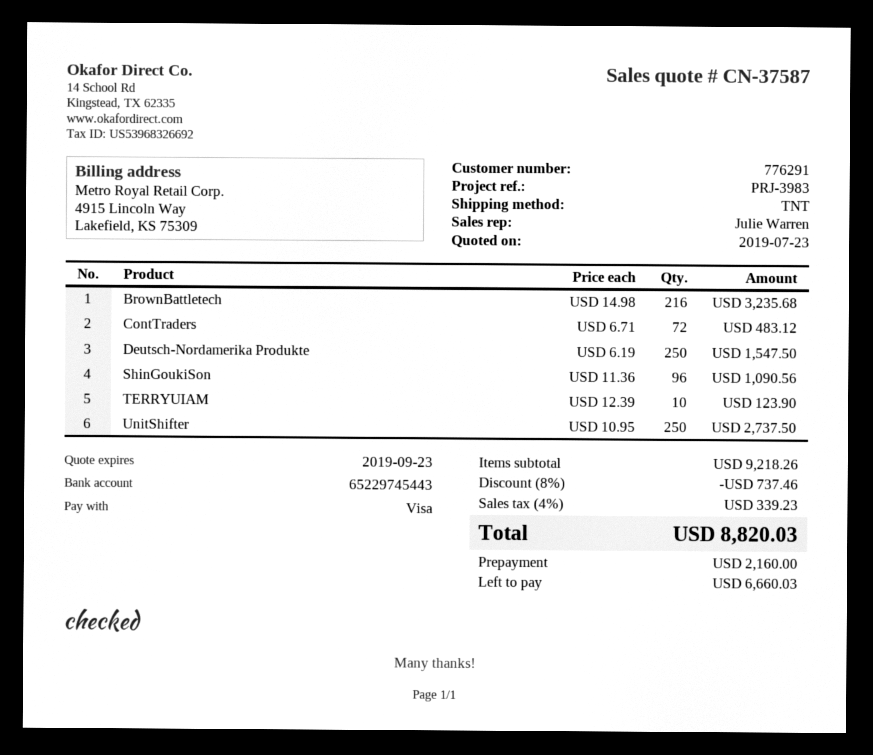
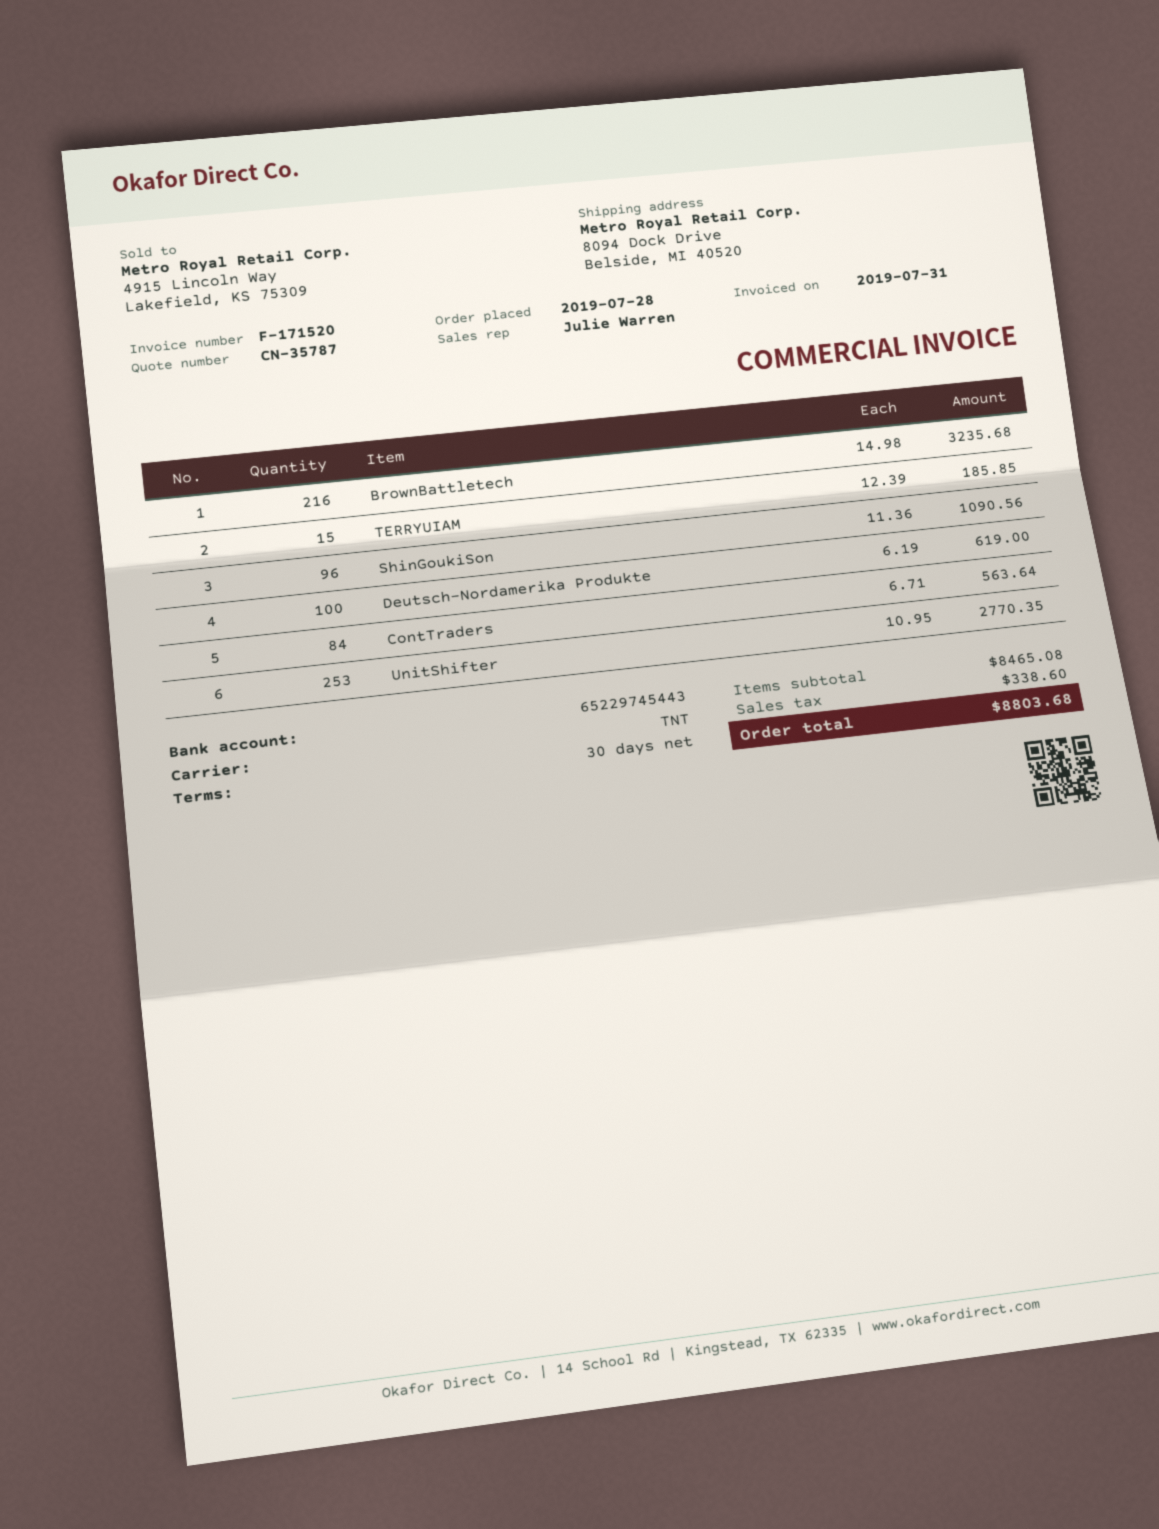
quote number: CN-37587 -> CN-35787
ContTraders: 72 x 6.71 = 483.12 -> 84 x 6.71 = 563.64
Deutsch-Nordamerika Produkte: 250 x 6.19 = 1547.50 -> 100 x 6.19 = 619.00
TERRYUIAM: 10 x 12.39 = 123.90 -> 15 x 12.39 = 185.85
UnitShifter: 250 x 10.95 = 2737.50 -> 253 x 10.95 = 2770.35
subtotal: 9218.26 -> 8465.08
discount: 8% = 737.46 -> none
tax: 339.23 -> 338.60
total: 8820.03 -> 8803.68

